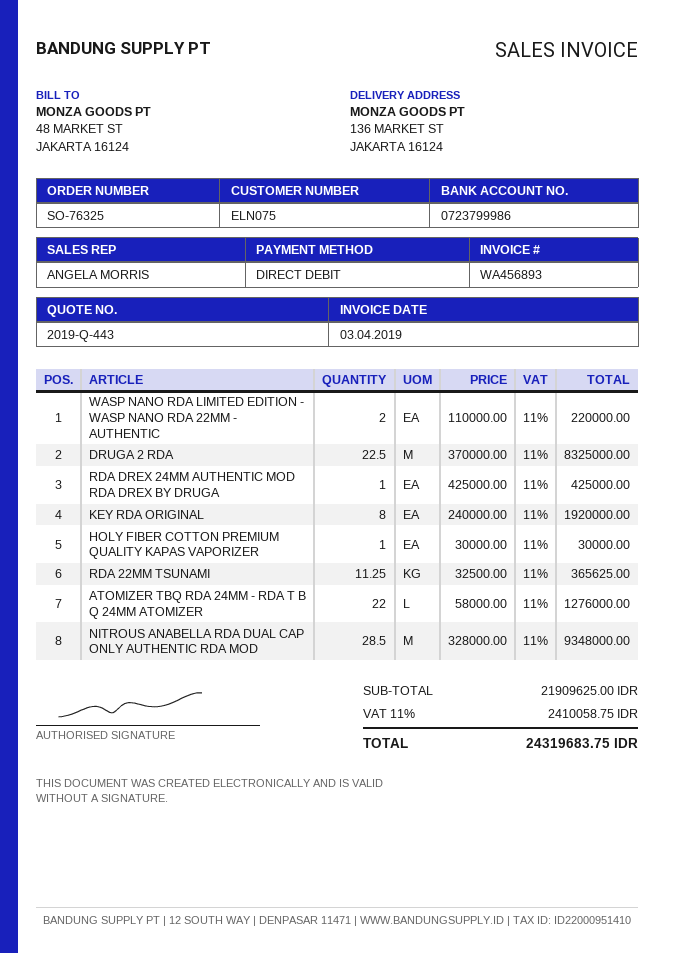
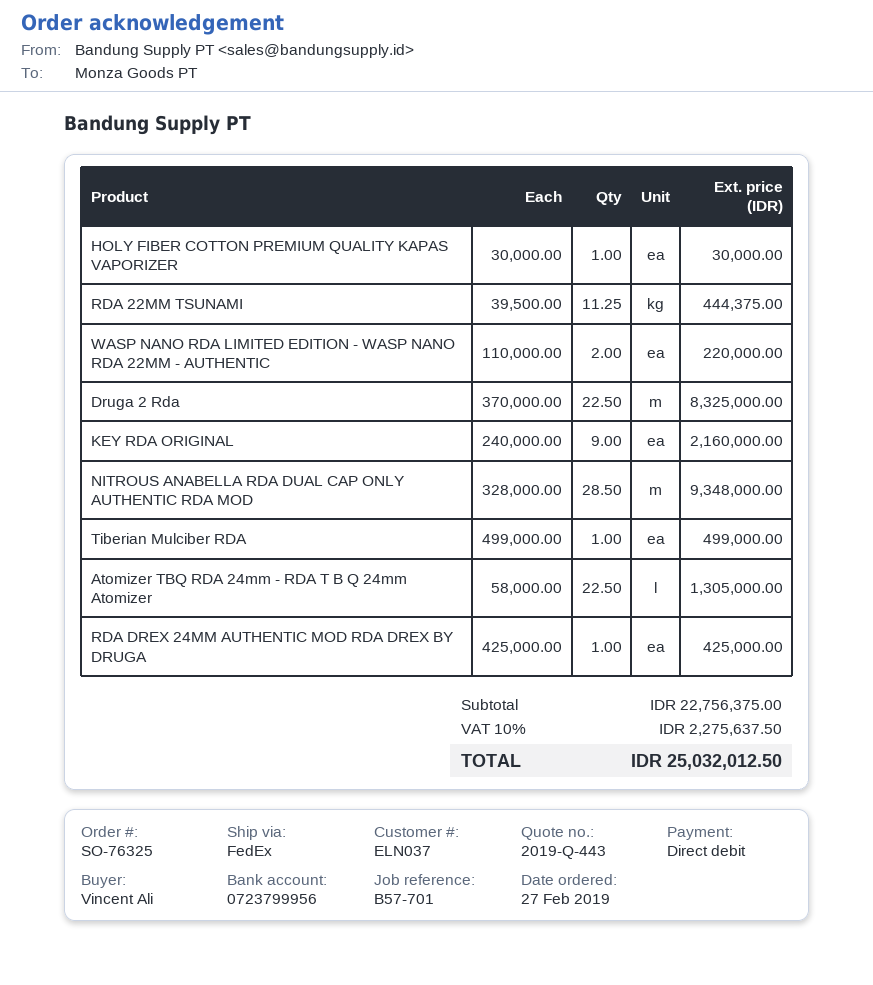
customer number: ELN075 -> ELN037
bank account: 0723799986 -> 0723799956
KEY RDA ORIGINAL: 8 x 240000.00 = 1920000.00 -> 9 x 240000.00 = 2160000.00
RDA 22MM TSUNAMI: 11.25 x 32500.00 = 365625.00 -> 11.25 x 39500.00 = 444375.00
ATOMIZER TBQ RDA 24MM - RDA T B Q 24MM ATOMIZER: 22 x 58000.00 = 1276000.00 -> 22.5 x 58000.00 = 1305000.00
Tiberian Mulciber RDA: none -> 1 x 499000.00 = 499000.00
subtotal: 21909625.00 -> 22756375.00
tax: 11% = 2410058.75 -> 10% = 2275637.50
total: 24319683.75 -> 25032012.50

